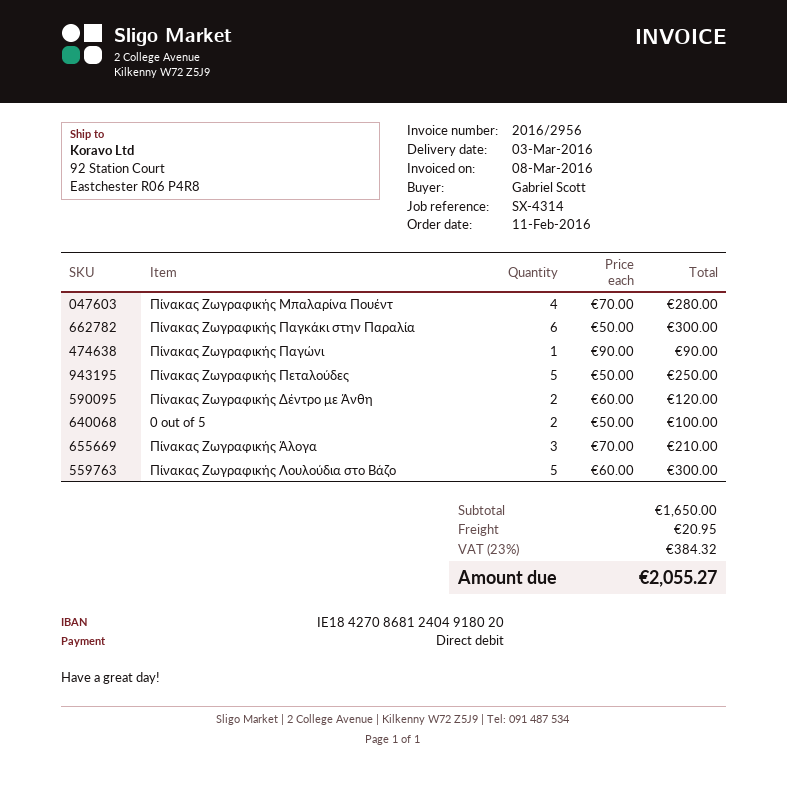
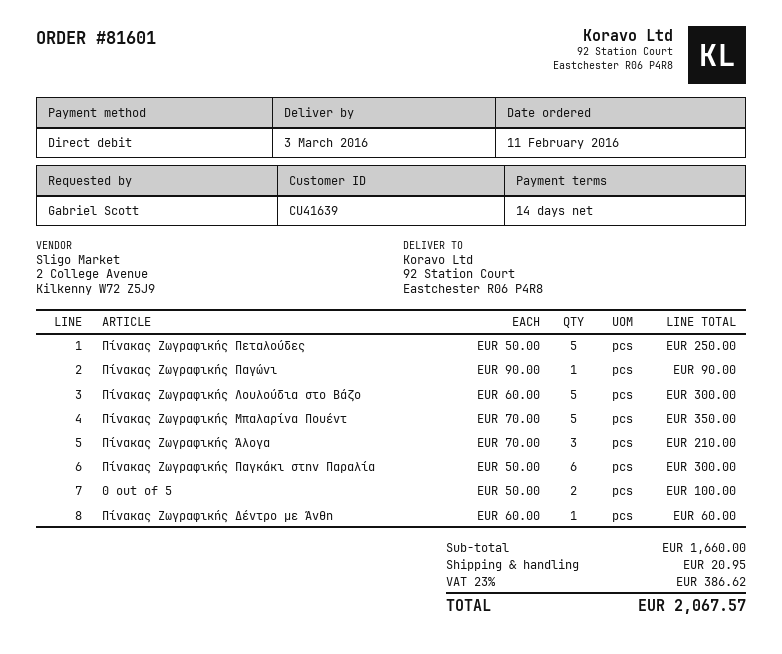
Πίνακας Ζωγραφικής Μπαλαρίνα Πουέντ: 4 x 70.00 = 280.00 -> 5 x 70.00 = 350.00
Πίνακας Ζωγραφικής Δέντρο με Άνθη: 2 x 60.00 = 120.00 -> 1 x 60.00 = 60.00
subtotal: 1650.00 -> 1660.00
tax: 23% = 384.32 -> 23% = 386.62
total: 2055.27 -> 2067.57

